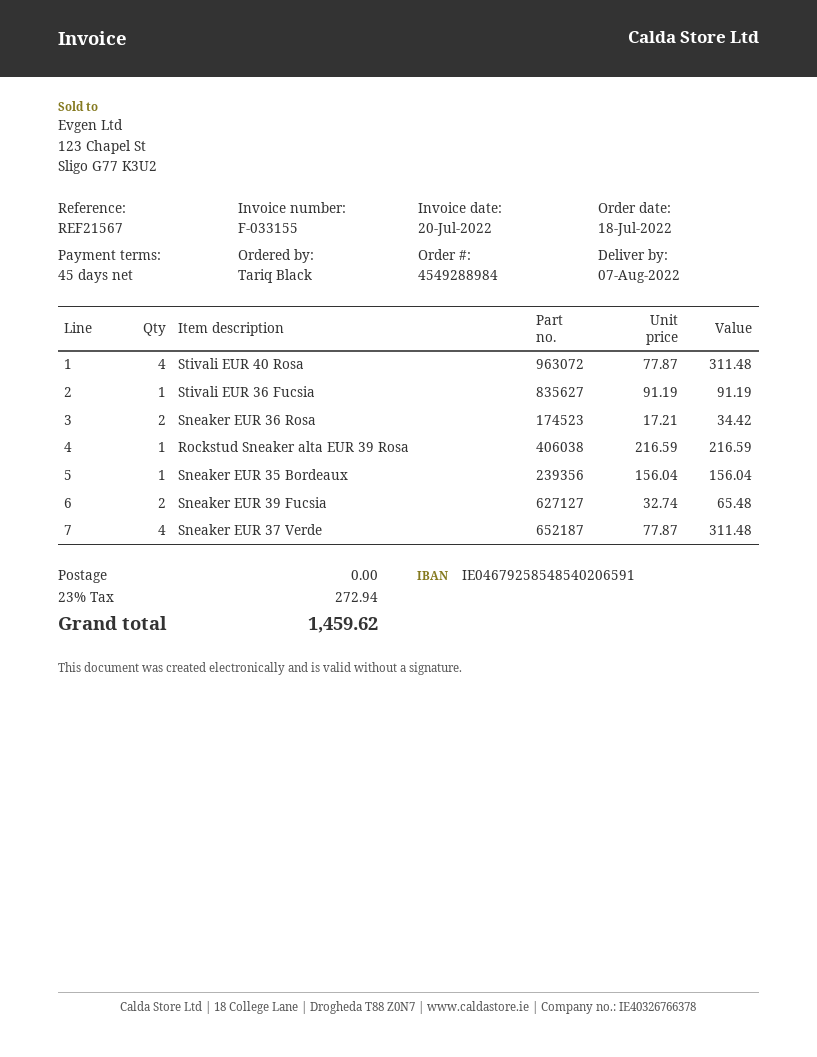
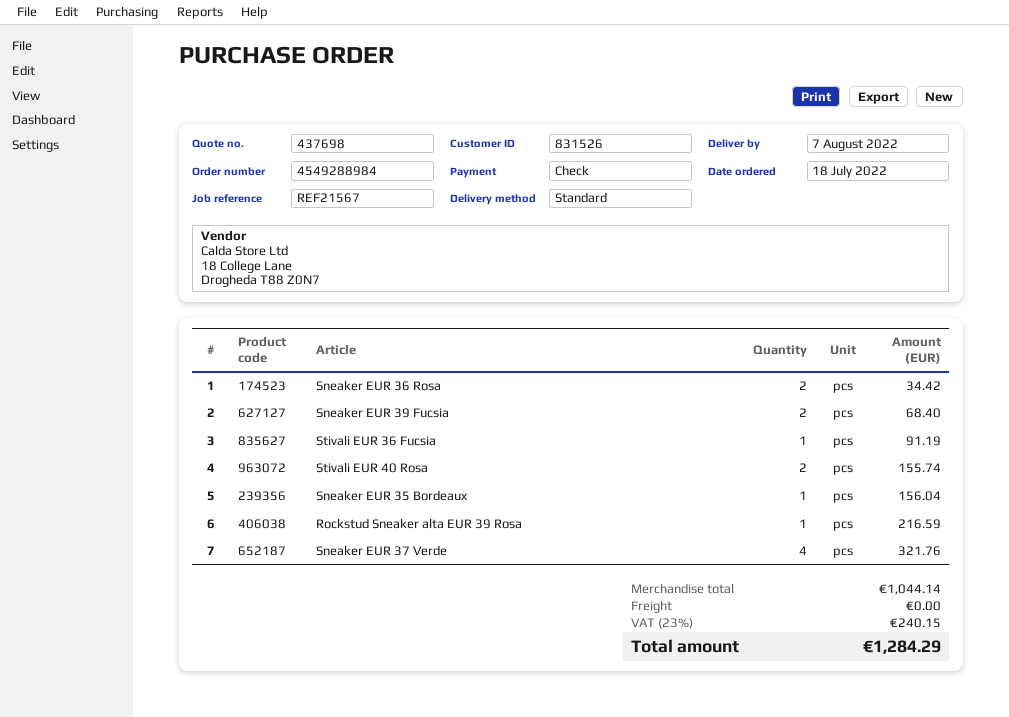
Stivali EUR 40 Rosa: 4 for 311.48 -> 2 for 155.74
Sneaker EUR 39 Fucsia: 2 for 65.48 -> 2 for 68.40
Sneaker EUR 37 Verde: 4 for 311.48 -> 4 for 321.76
tax: 23% = 272.94 -> 23% = 240.15
total: 1459.62 -> 1284.29

